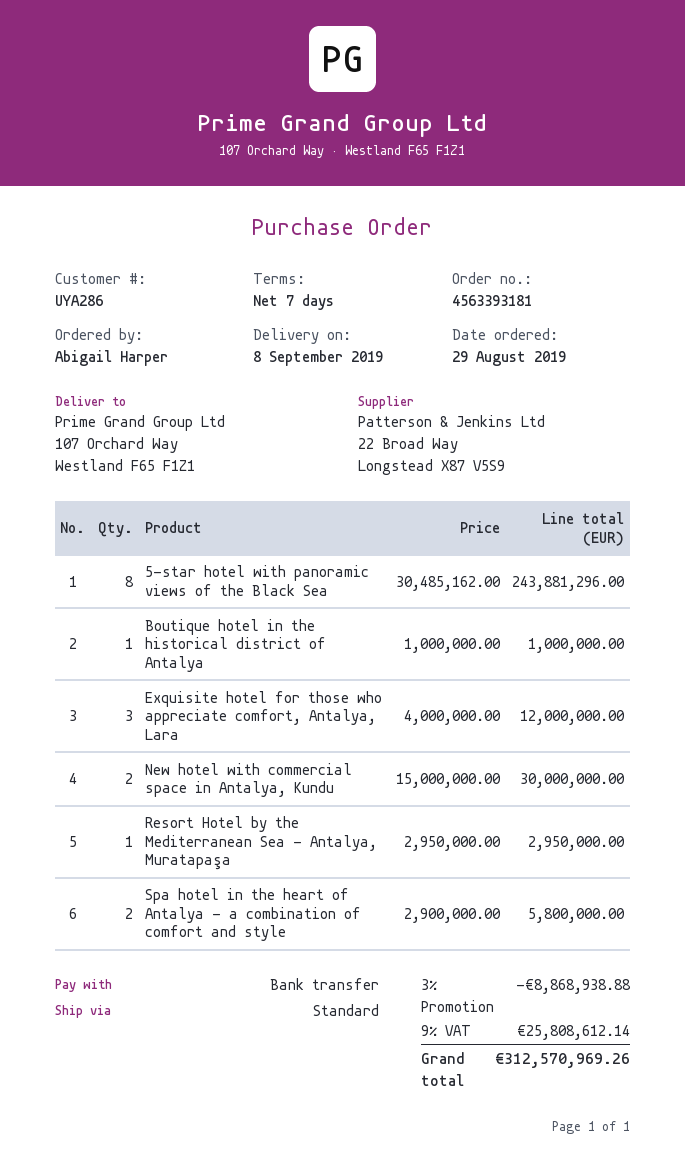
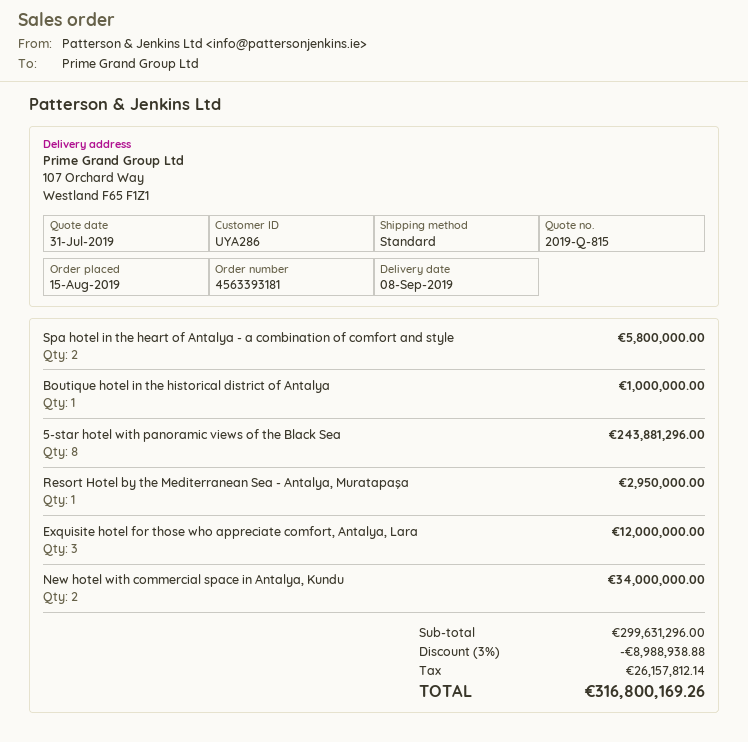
order date: 2019-08-29 -> 2019-08-15
New hotel with commercial space in Antalya, Kundu: 2 for 30000000.00 -> 2 for 34000000.00
discount: 3% = 8868938.88 -> 3% = 8988938.88
tax: 25808612.14 -> 26157812.14
total: 312570969.26 -> 316800169.26

